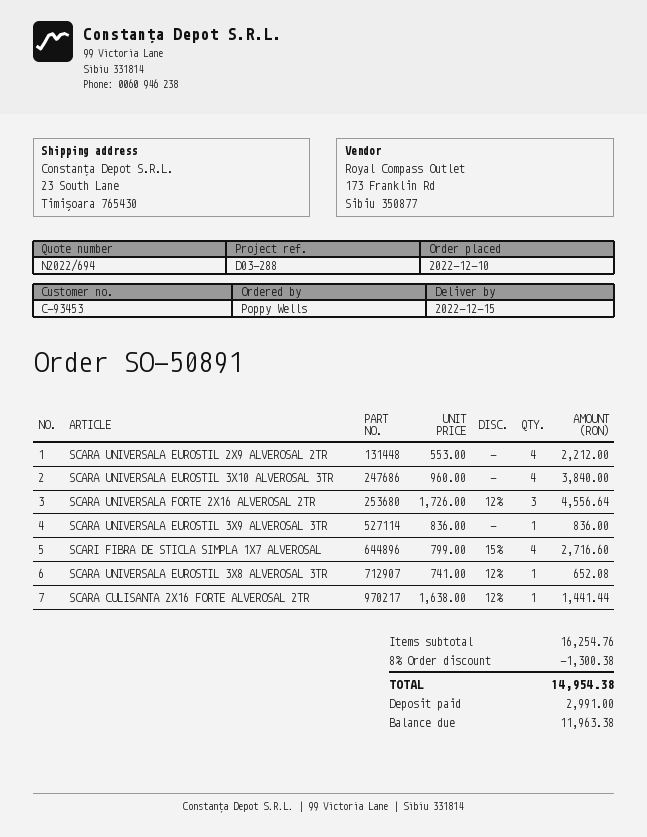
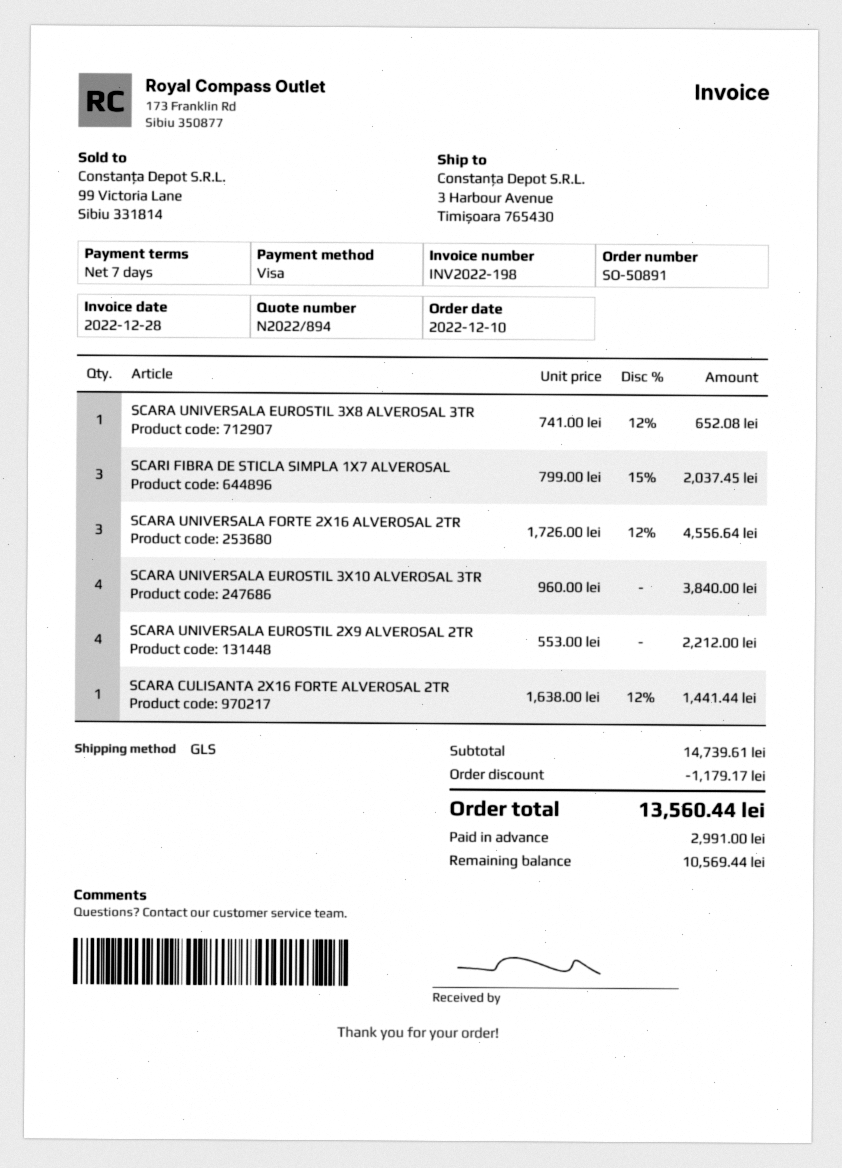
quote number: N2022/694 -> N2022/894
ship to: 23 South Lane, Timișoara 765430 -> 3 Harbour Avenue, Timișoara 765430
SCARA UNIVERSALA EUROSTIL 3X9 ALVEROSAL 3TR: 1 x 836.00 = 836.00 -> none
SCARI FIBRA DE STICLA SIMPLA 1X7 ALVEROSAL: 4 x 799.00 - 15% = 2716.60 -> 3 x 799.00 - 15% = 2037.45
subtotal: 16254.76 -> 14739.61
discount: 1300.38 -> 1179.17
total: 14954.38 -> 13560.44
balance: 11963.38 -> 10569.44

